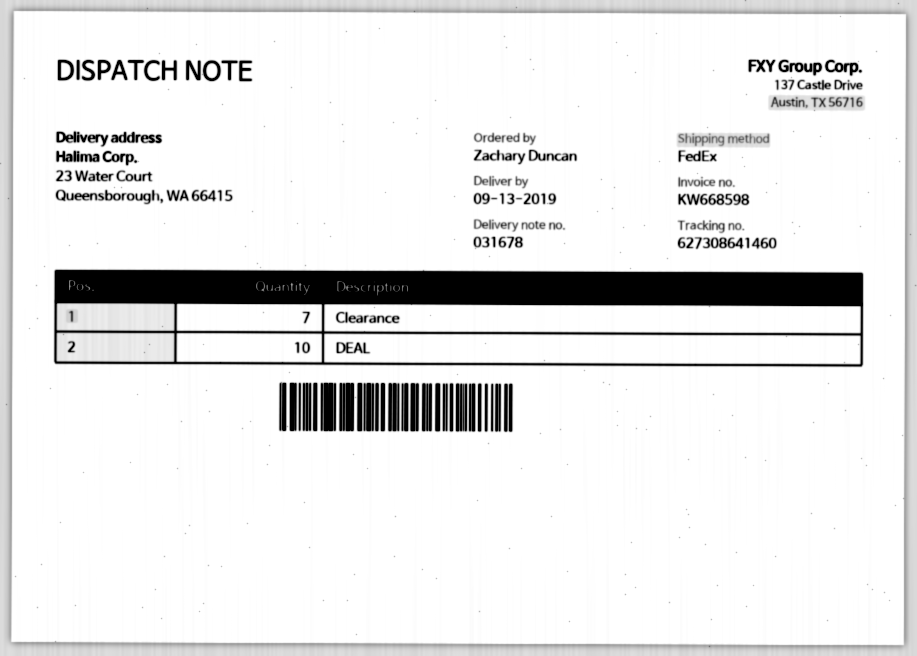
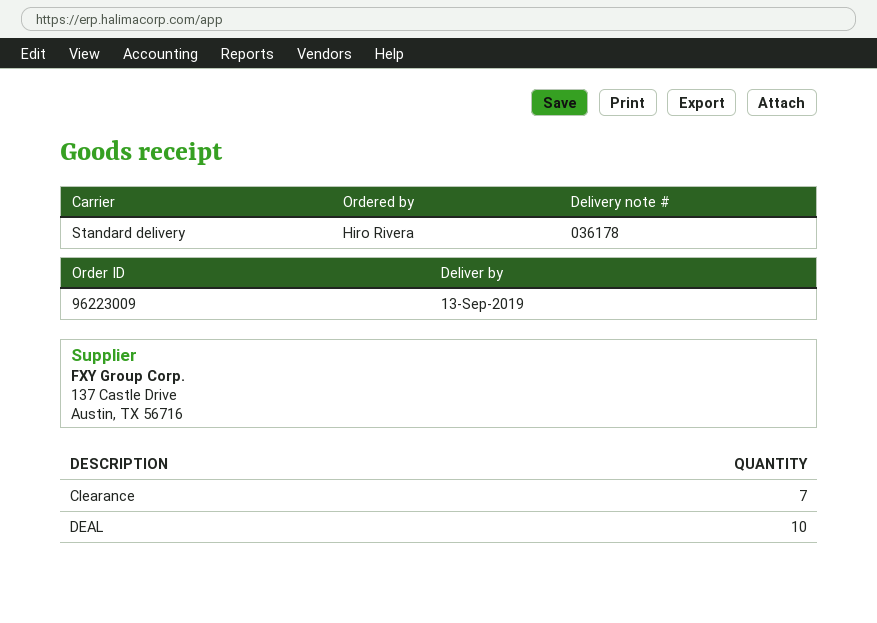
delivery note number: 031678 -> 036178
ordered by: Zachary Duncan -> Hiro Rivera
shipping method: FedEx -> standard

